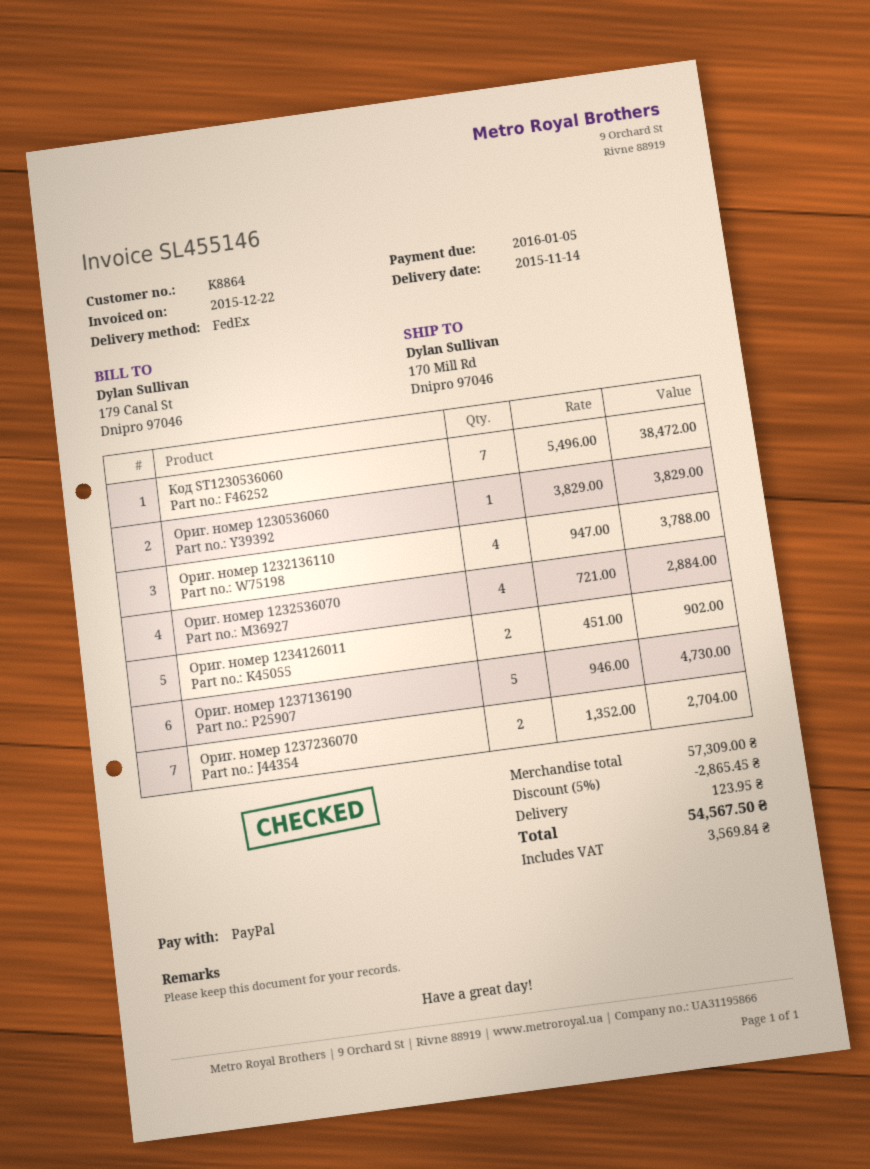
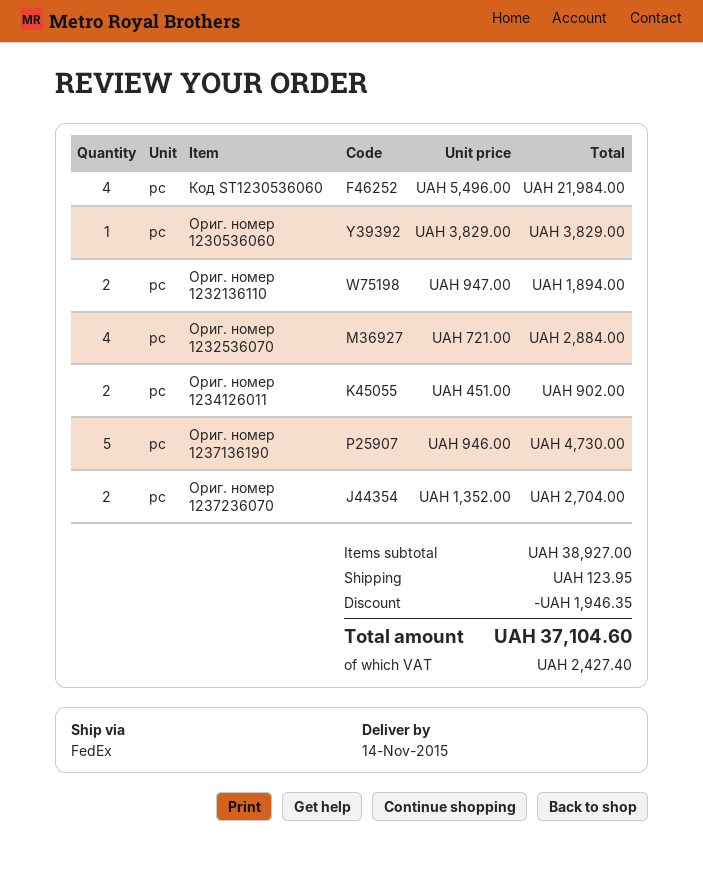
Код ST1230536060: 7 x 5496.00 = 38472.00 -> 4 x 5496.00 = 21984.00
Ориг. номер 1232136110: 4 x 947.00 = 3788.00 -> 2 x 947.00 = 1894.00
subtotal: 57309.00 -> 38927.00
discount: 2865.45 -> 1946.35
tax: 3569.84 -> 2427.40
total: 54567.50 -> 37104.60

